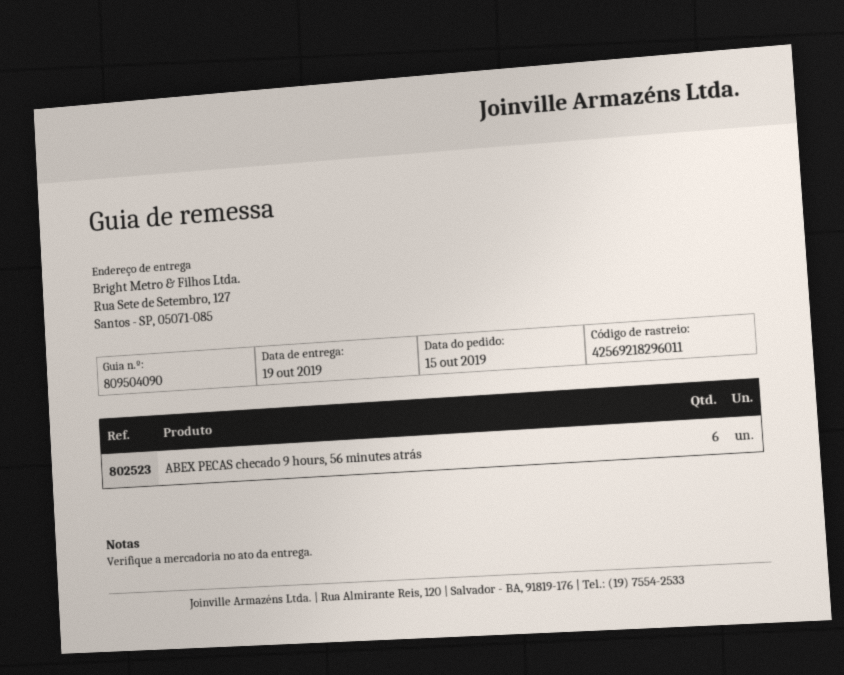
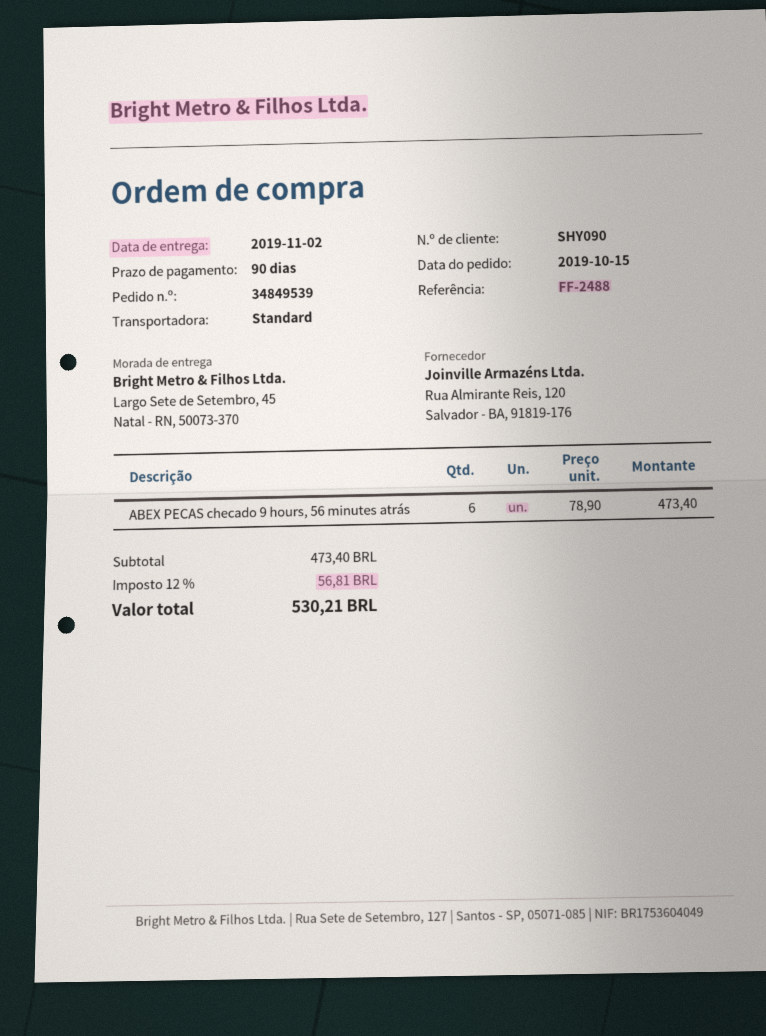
delivery date: 2019-10-19 -> 2019-11-02
ship to: Rua Sete de Setembro, 127, Santos - SP, 05071-085 -> Largo Sete de Setembro, 45, Natal - RN, 50073-370

